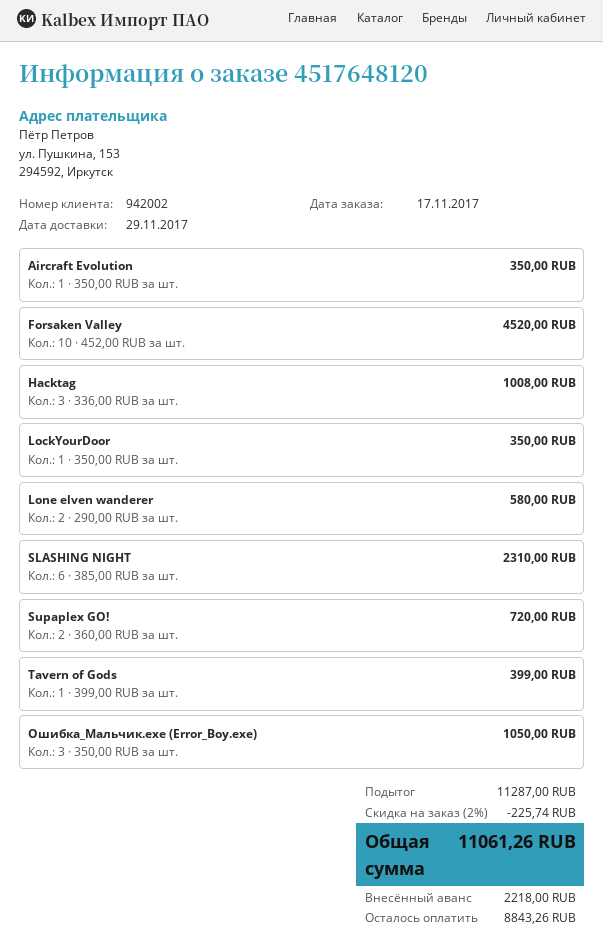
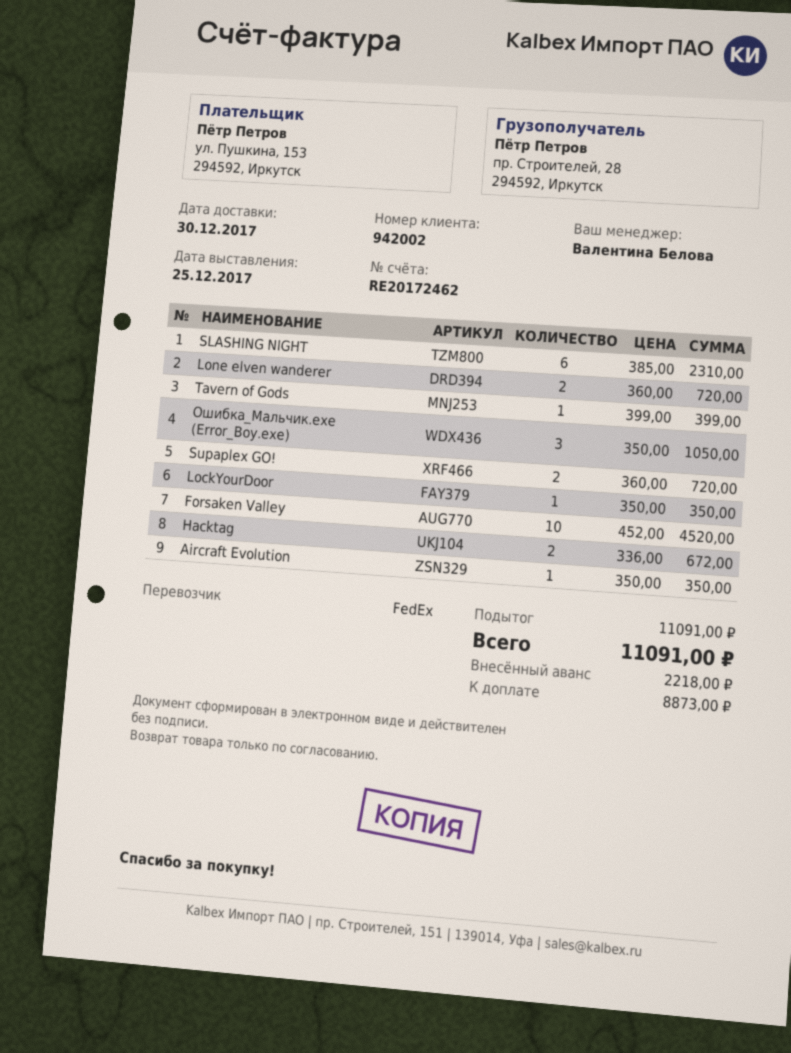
delivery date: 2017-11-29 -> 2017-12-30
Hacktag: 3 x 336.00 = 1008.00 -> 2 x 336.00 = 672.00
Lone elven wanderer: 2 x 290.00 = 580.00 -> 2 x 360.00 = 720.00
subtotal: 11287.00 -> 11091.00
discount: 2% = 225.74 -> none
total: 11061.26 -> 11091.00
balance: 8843.26 -> 8873.00

